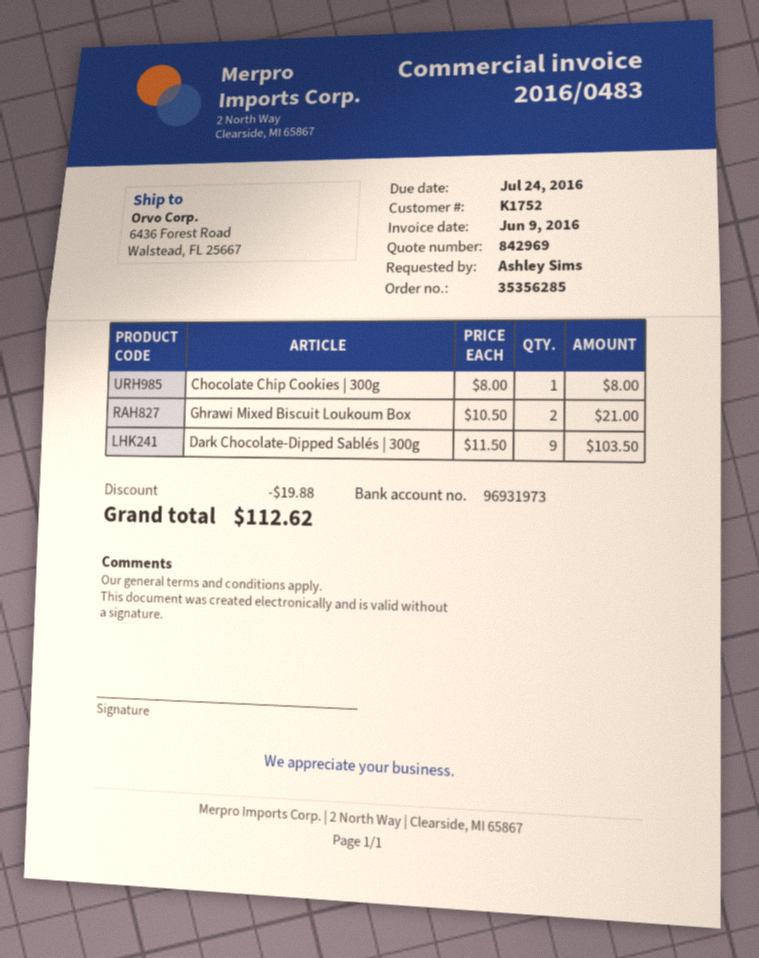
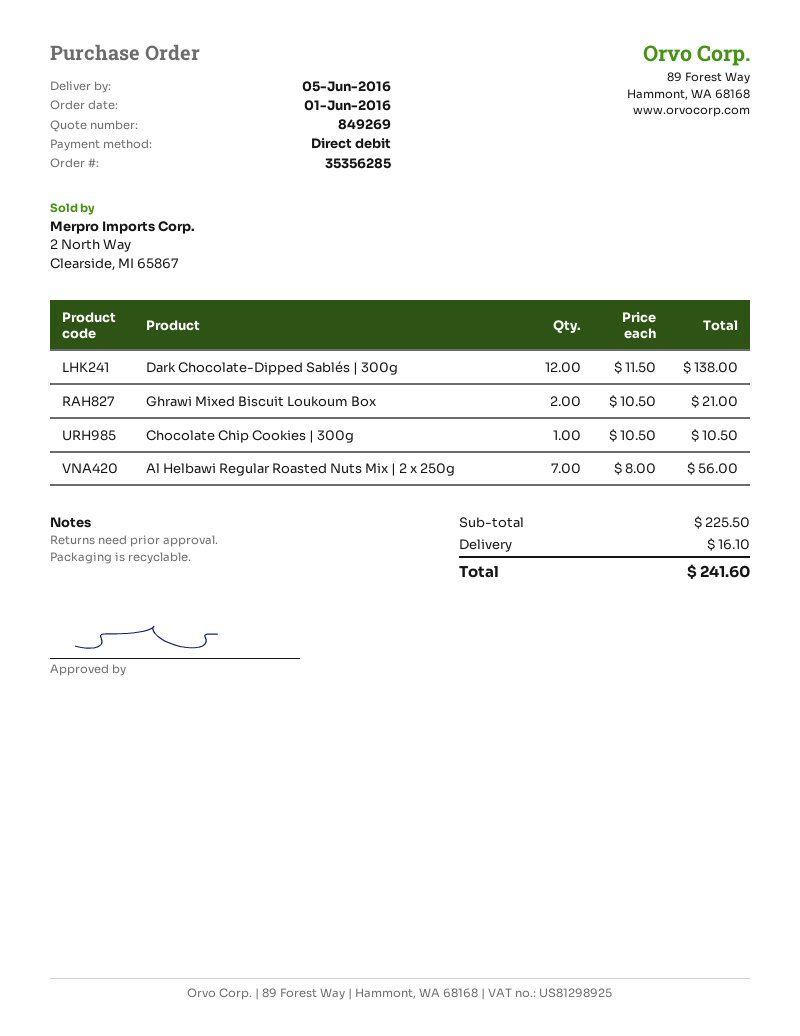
quote number: 842969 -> 849269
Chocolate Chip Cookies | 300g: 1 x 8.00 = 8.00 -> 1 x 10.50 = 10.50
Dark Chocolate-Dipped Sablés | 300g: 9 x 11.50 = 103.50 -> 12 x 11.50 = 138.00
Al Helbawi Regular Roasted Nuts Mix | 2 x 250g: none -> 7 x 8.00 = 56.00
discount: 19.88 -> none
shipping: none -> 16.10
total: 112.62 -> 241.60

